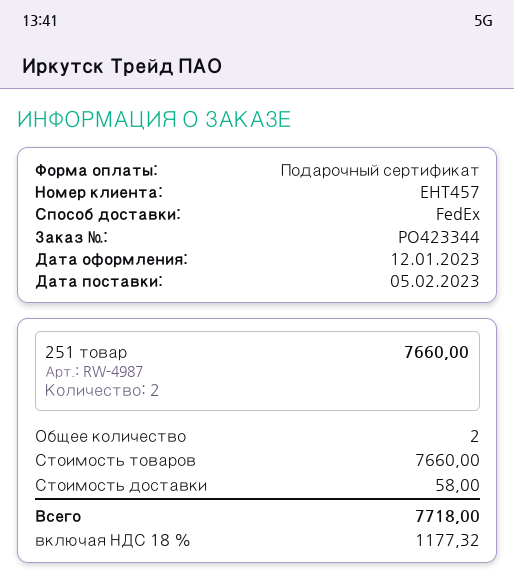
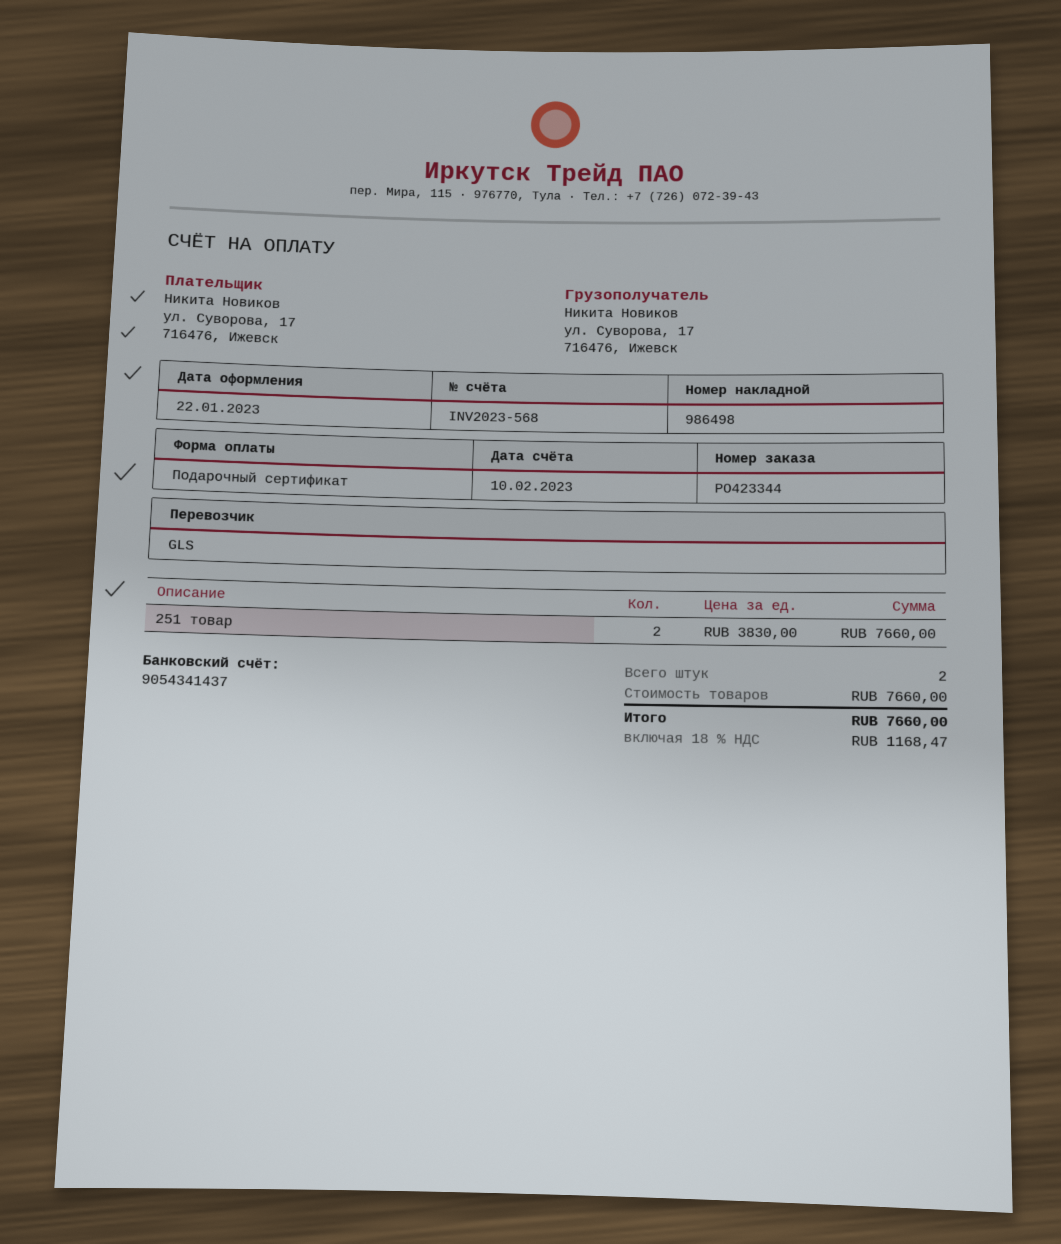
order date: 2023-01-12 -> 2023-01-22
shipping method: FedEx -> GLS
shipping: 58.00 -> none
tax: 18% = 1177.32 -> 18% = 1168.47
total: 7718.00 -> 7660.00

